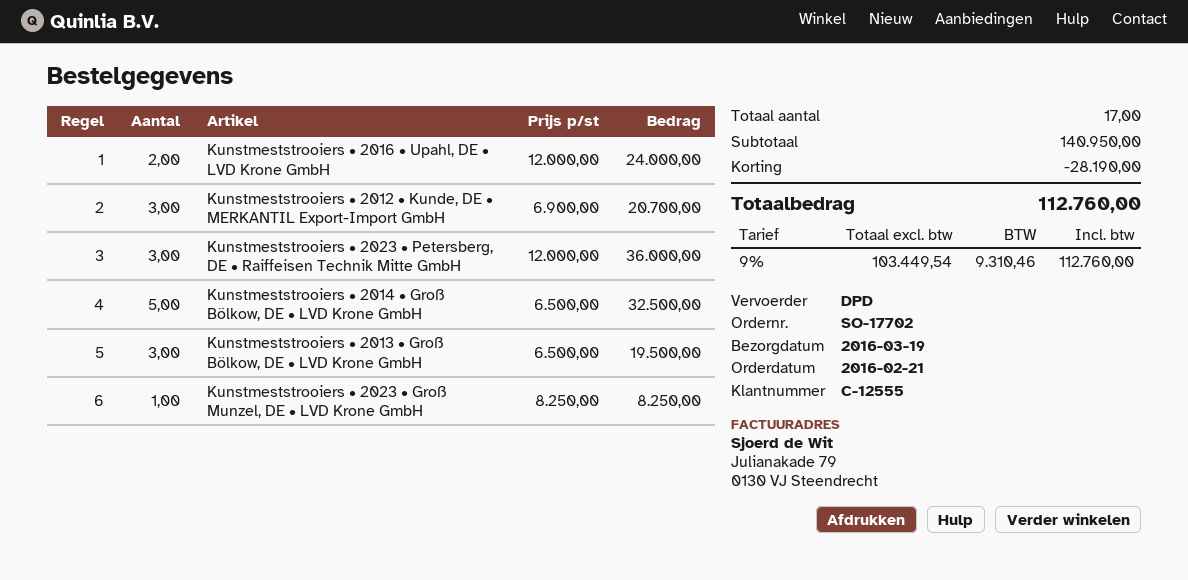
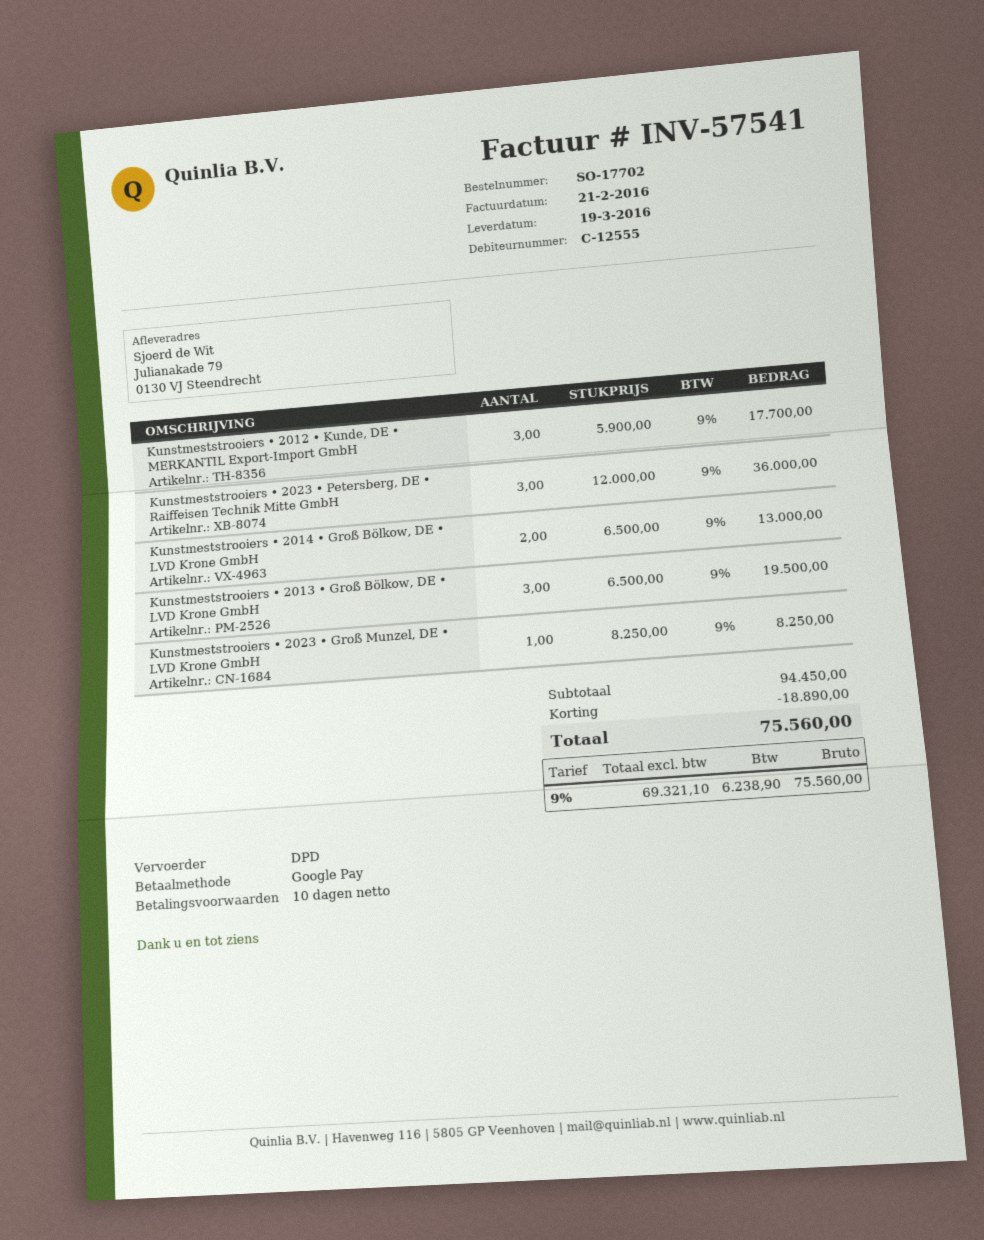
Kunstmeststrooiers • 2016 • Upahl, DE • LVD Krone GmbH: 2 x 12000.00 = 24000.00 -> none
Kunstmeststrooiers • 2012 • Kunde, DE • MERKANTIL Export-Import GmbH: 3 x 6900.00 = 20700.00 -> 3 x 5900.00 = 17700.00
Kunstmeststrooiers • 2014 • Groß Bölkow, DE • LVD Krone GmbH: 5 x 6500.00 = 32500.00 -> 2 x 6500.00 = 13000.00
subtotal: 140950.00 -> 94450.00
discount: 28190.00 -> 18890.00
net: 103449.54 -> 69321.10
tax: 9% = 9310.46 -> 9% = 6238.90
total: 112760.00 -> 75560.00

